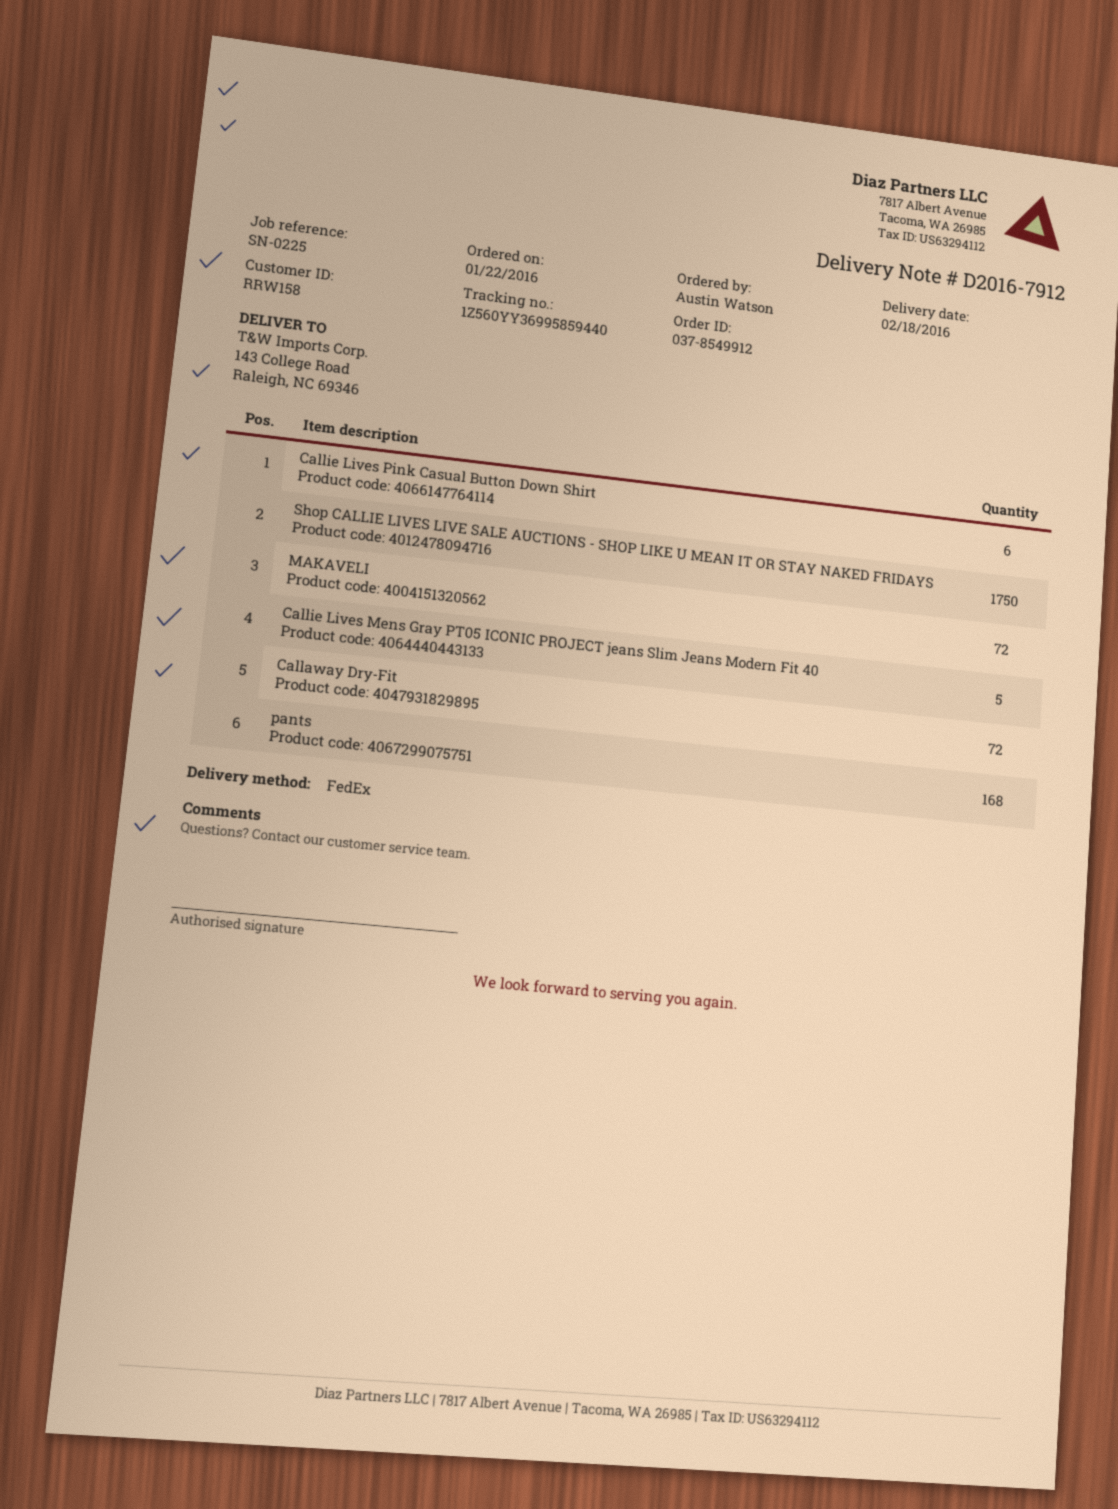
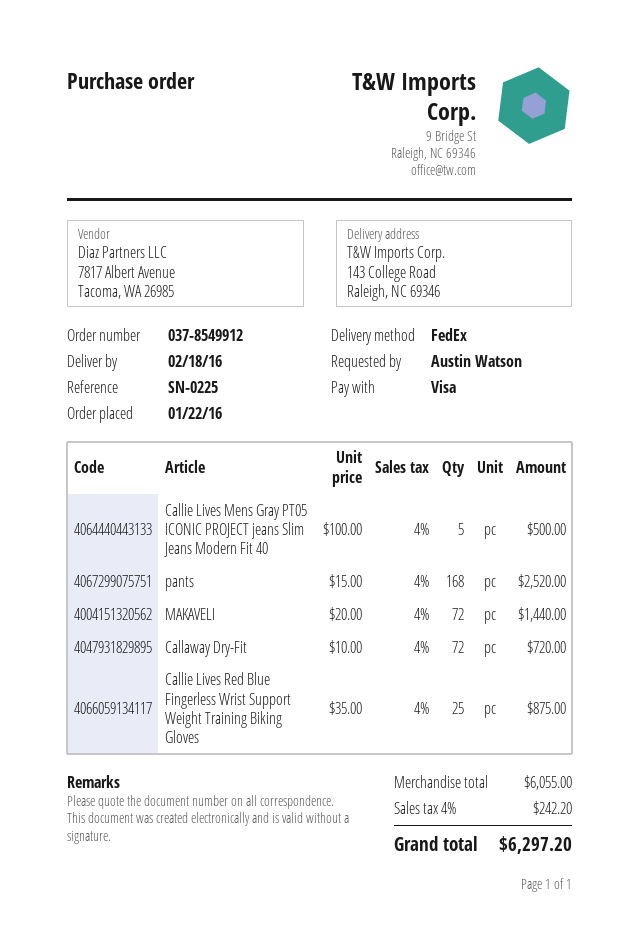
Callie Lives Pink Casual Button Down Shirt: 6 -> none
Shop CALLIE LIVES LIVE SALE AUCTIONS - SHOP LIKE U MEAN IT OR STAY NAKED FRIDAYS: 1750 -> none
Callie Lives Red Blue Fingerless Wrist Support Weight Training Biking Gloves: none -> 25

